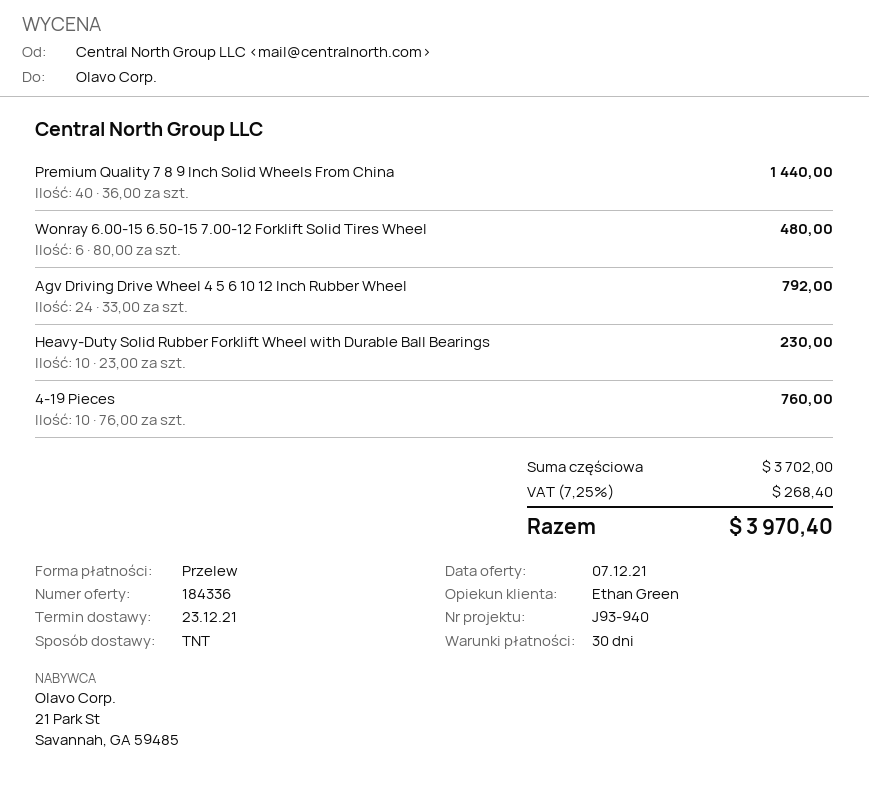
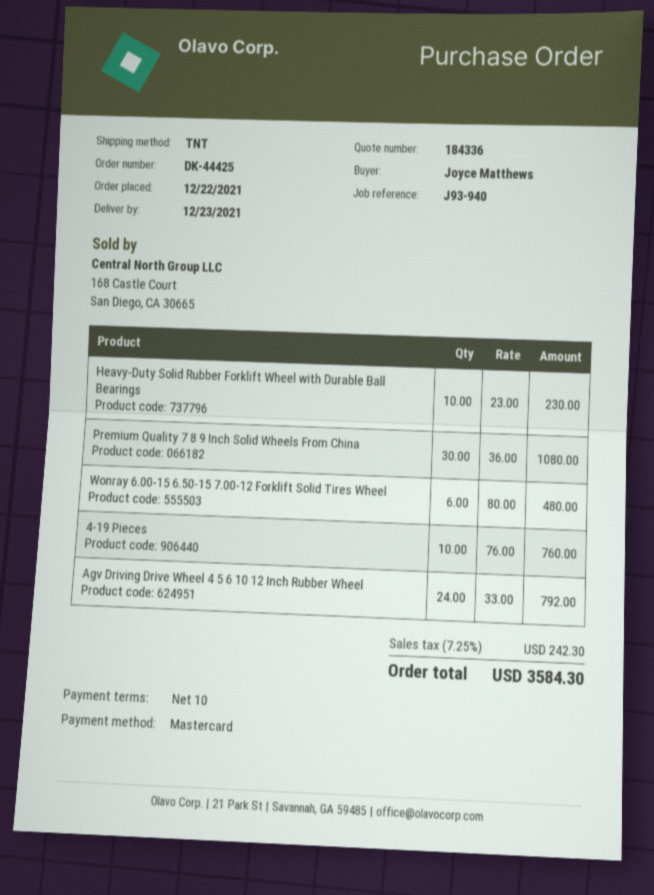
payment terms: 30 days -> 10 days
payment method: bank transfer -> Mastercard
Premium Quality 7 8 9 Inch Solid Wheels From China: 40 x 36.00 = 1440.00 -> 30 x 36.00 = 1080.00
tax: 7.25% = 268.40 -> 7.25% = 242.30
total: 3970.40 -> 3584.30

